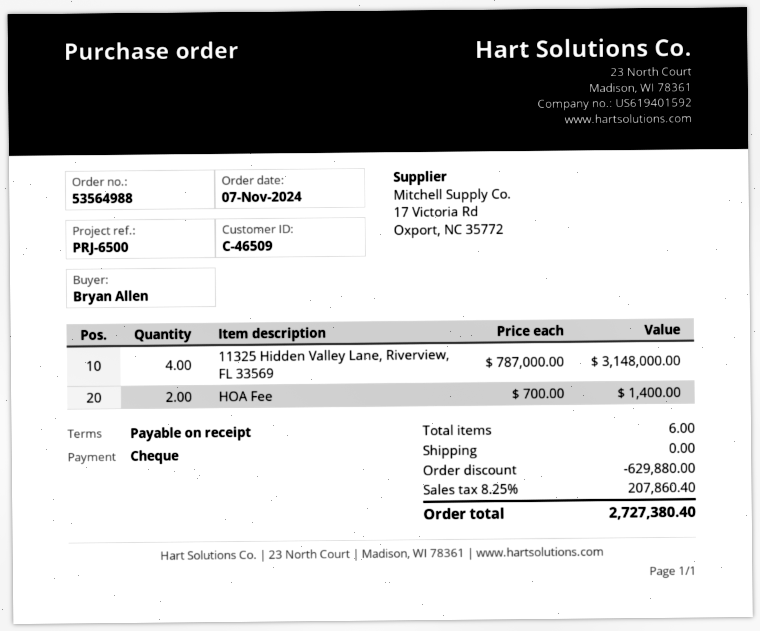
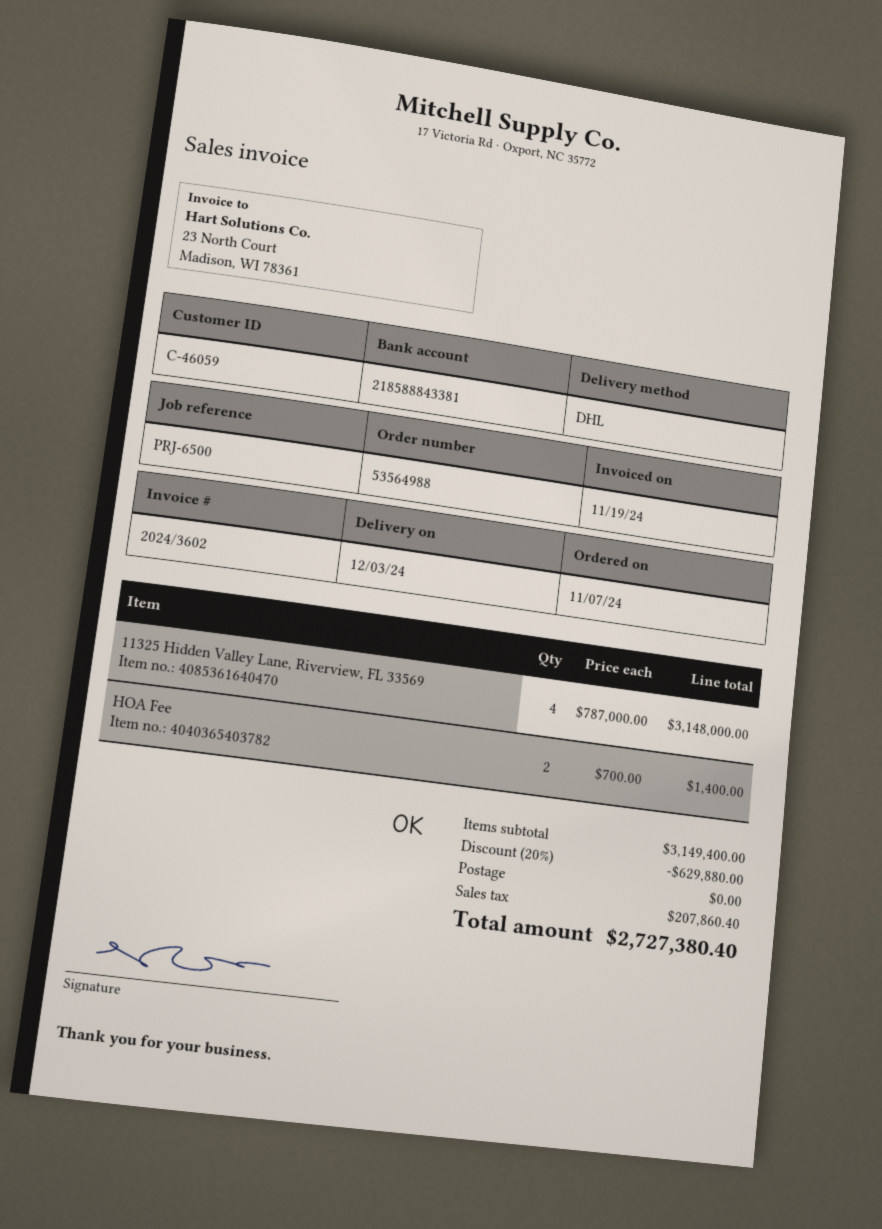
customer number: C-46509 -> C-46059

